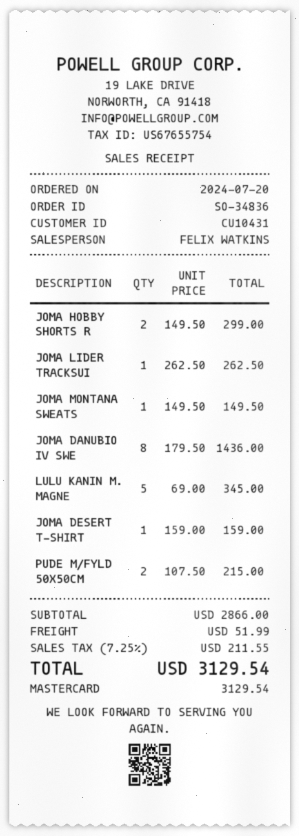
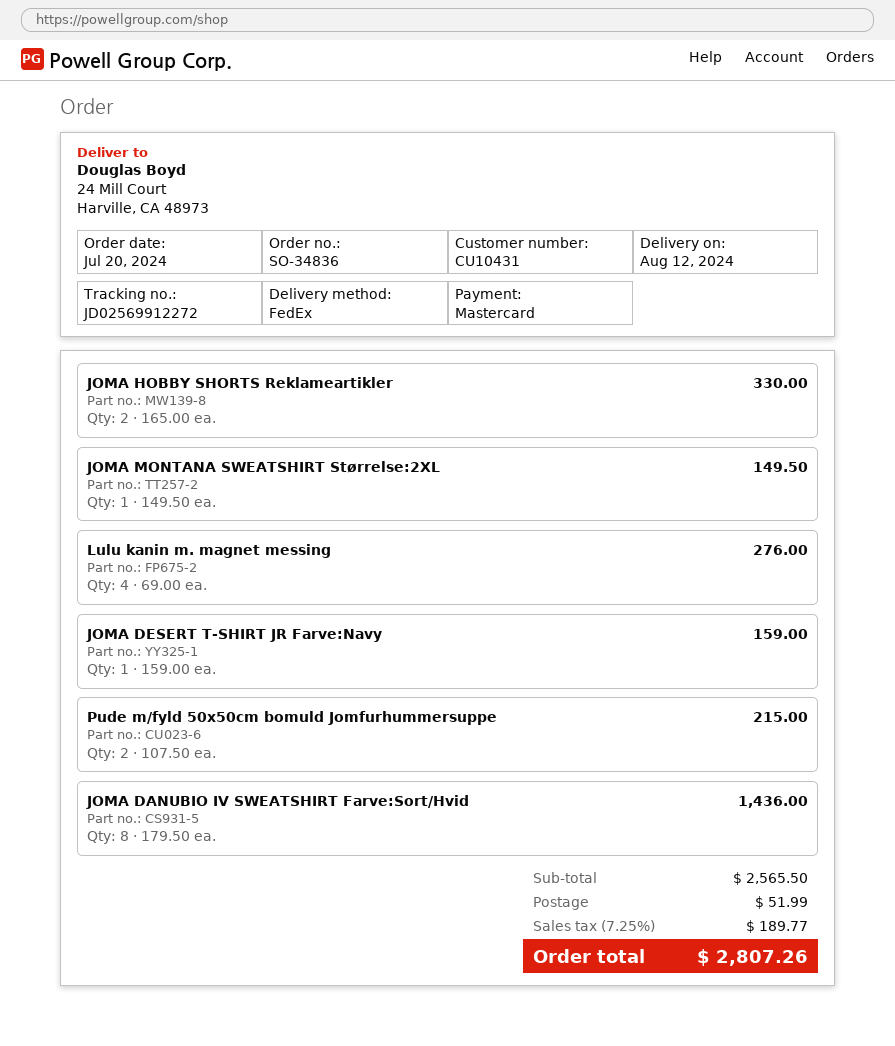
JOMA HOBBY SHORTS R: 2 x 149.50 = 299.00 -> 2 x 165.00 = 330.00
JOMA LIDER TRACKSUI: 1 x 262.50 = 262.50 -> none
LULU KANIN M. MAGNE: 5 x 69.00 = 345.00 -> 4 x 69.00 = 276.00
subtotal: 2866.00 -> 2565.50
tax: 7.25% = 211.55 -> 7.25% = 189.77
total: 3129.54 -> 2807.26

